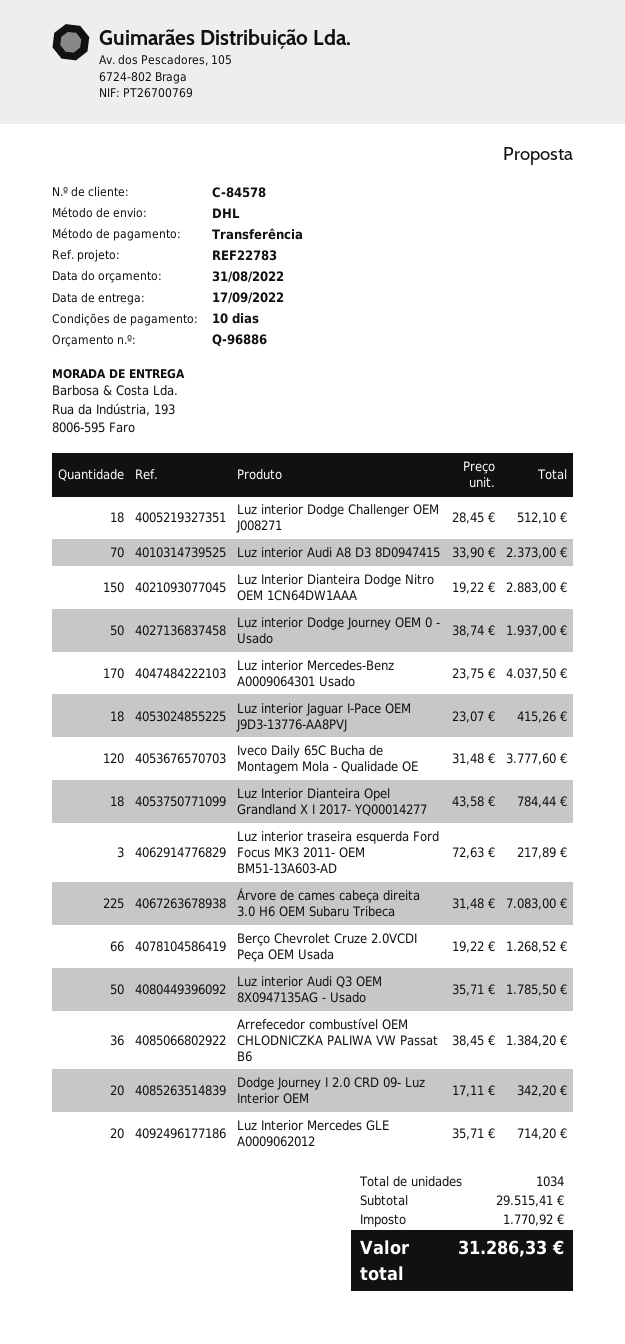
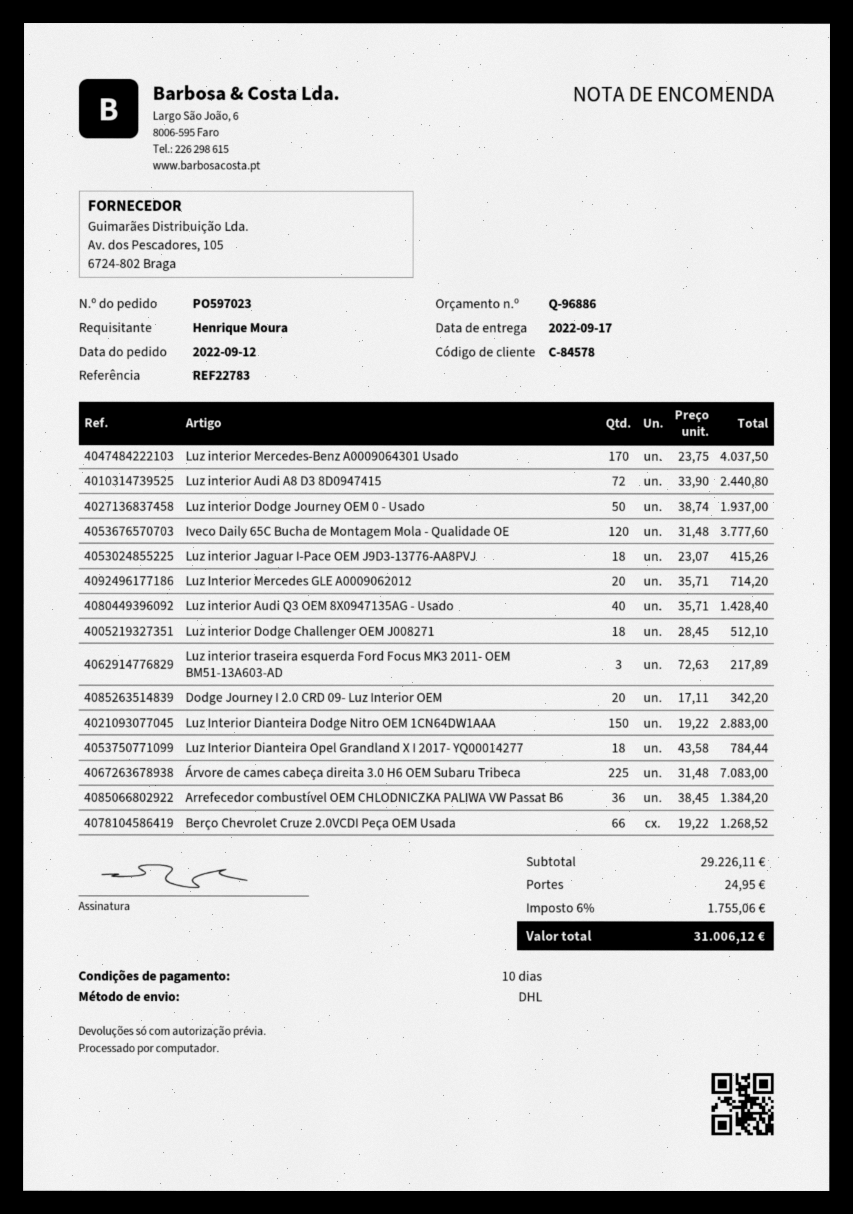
Luz interior Audi A8 D3 8D0947415: 70 x 33.90 = 2373.00 -> 72 x 33.90 = 2440.80
Luz interior Audi Q3 OEM 8X0947135AG - Usado: 50 x 35.71 = 1785.50 -> 40 x 35.71 = 1428.40
subtotal: 29515.41 -> 29226.11
shipping: none -> 24.95
tax: 1770.92 -> 1755.06
total: 31286.33 -> 31006.12

